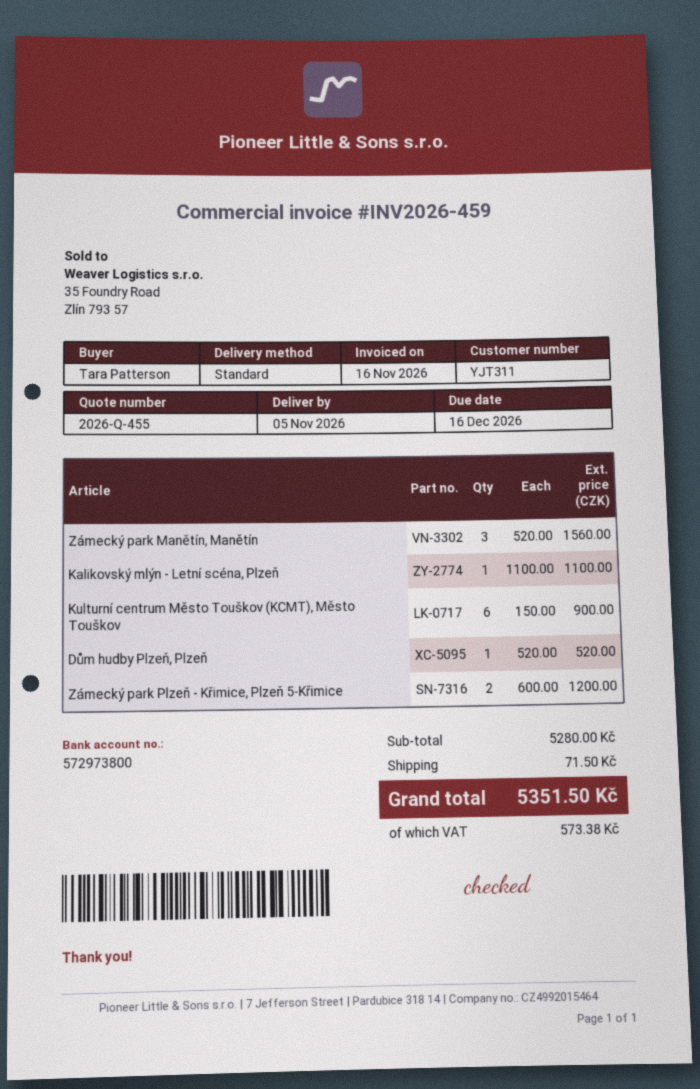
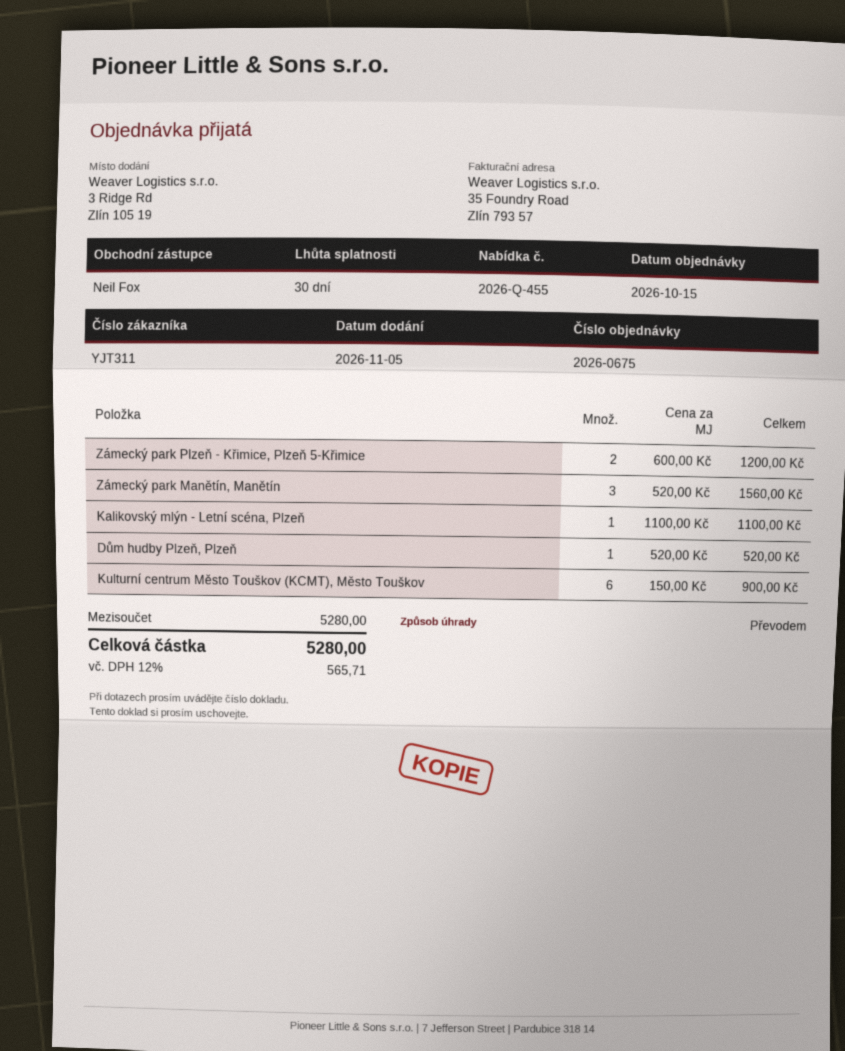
shipping: 71.50 -> none
tax: 573.38 -> 565.71
total: 5351.50 -> 5280.00

